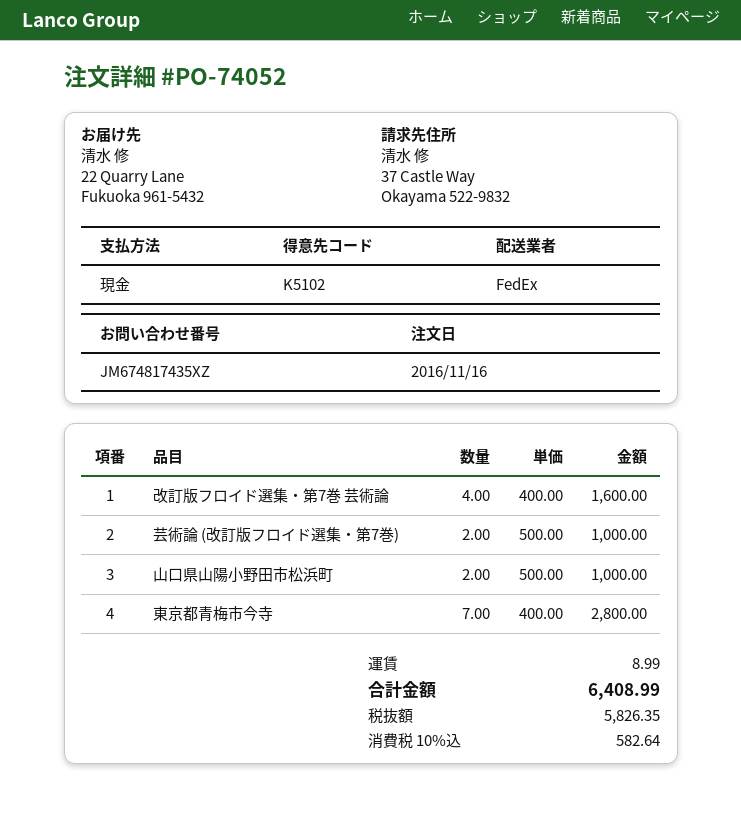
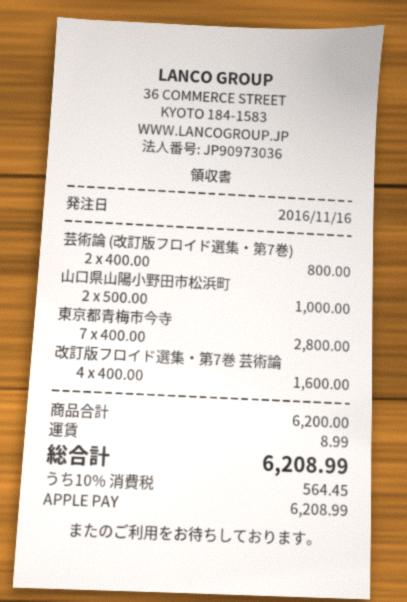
payment method: cash -> Apple Pay
芸術論 (改訂版フロイド選集・第7巻): 2 x 500.00 = 1000.00 -> 2 x 400.00 = 800.00
tax: 10% = 582.64 -> 10% = 564.45
total: 6408.99 -> 6208.99

